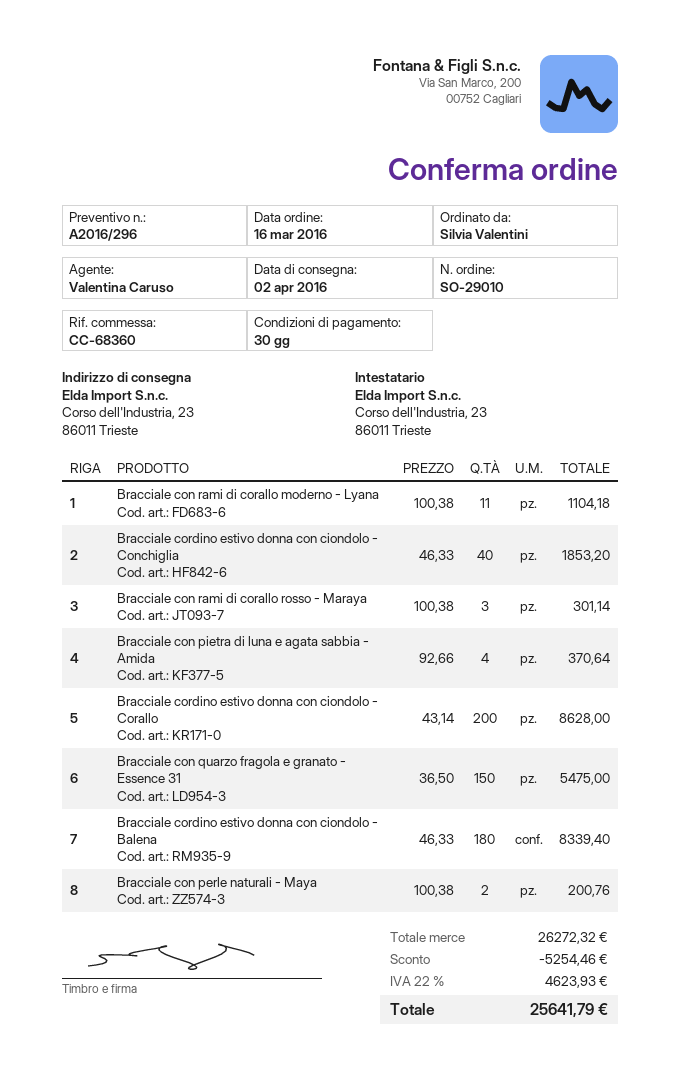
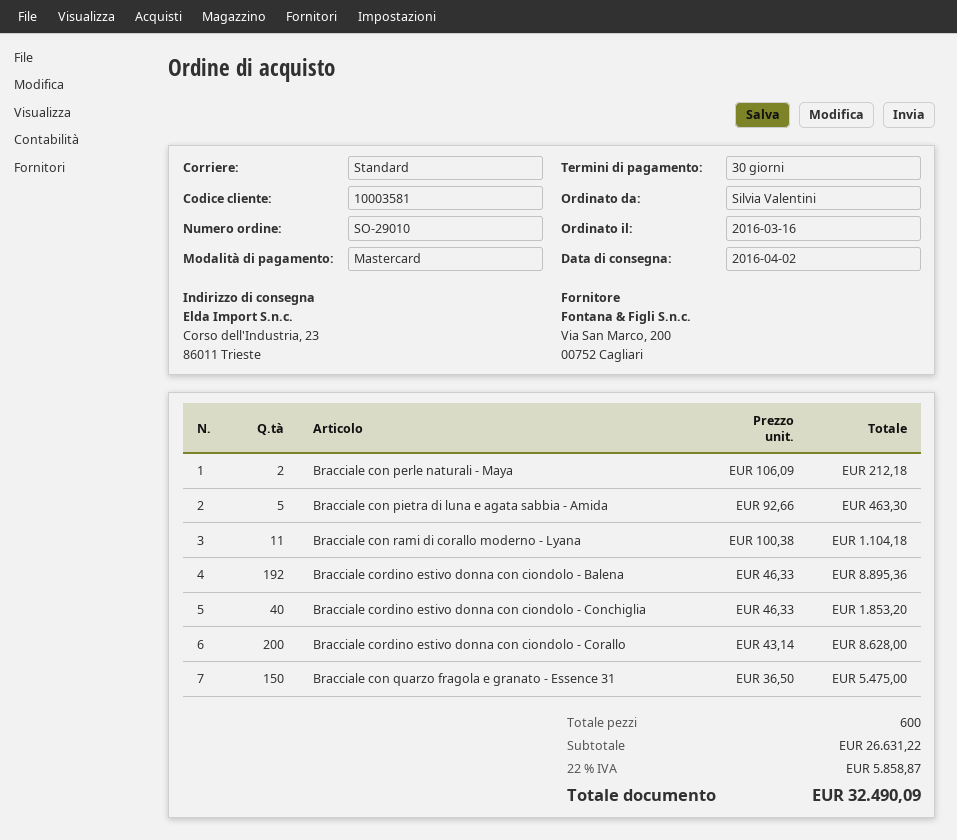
Bracciale con rami di corallo rosso - Maraya: 3 x 100.38 = 301.14 -> none
Bracciale con pietra di luna e agata sabbia - Amida: 4 x 92.66 = 370.64 -> 5 x 92.66 = 463.30
Bracciale cordino estivo donna con ciondolo - Balena: 180 x 46.33 = 8339.40 -> 192 x 46.33 = 8895.36
Bracciale con perle naturali - Maya: 2 x 100.38 = 200.76 -> 2 x 106.09 = 212.18
subtotal: 26272.32 -> 26631.22
discount: 5254.46 -> none
tax: 22% = 4623.93 -> 22% = 5858.87
total: 25641.79 -> 32490.09

